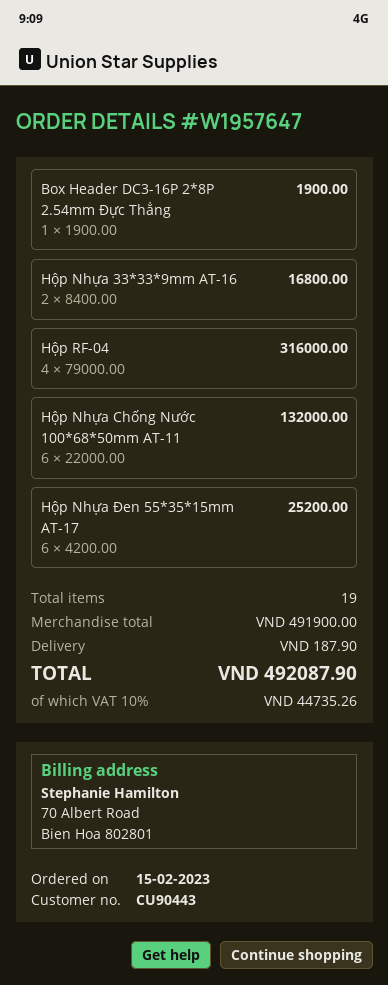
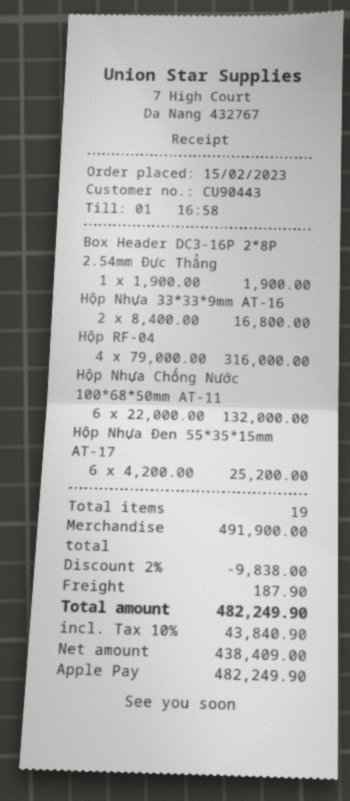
discount: none -> 2% = 9838.00
tax: 10% = 44735.26 -> 10% = 43840.90
total: 492087.90 -> 482249.90

